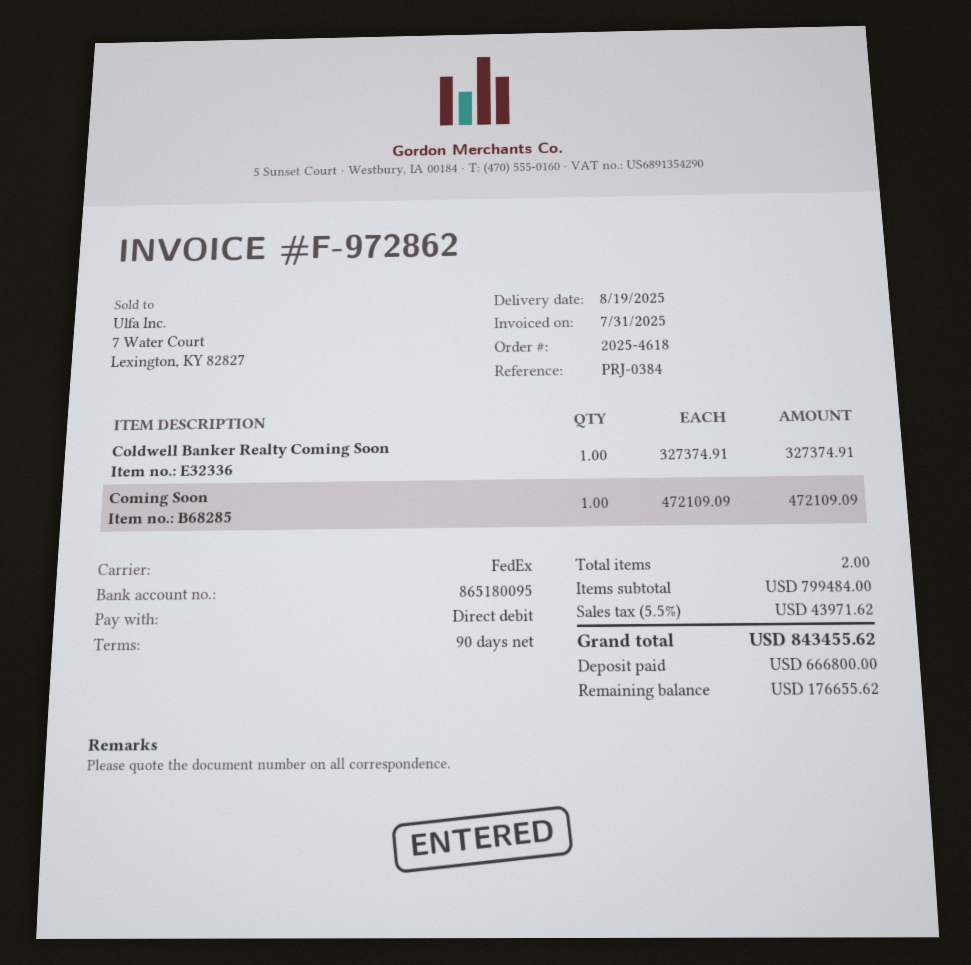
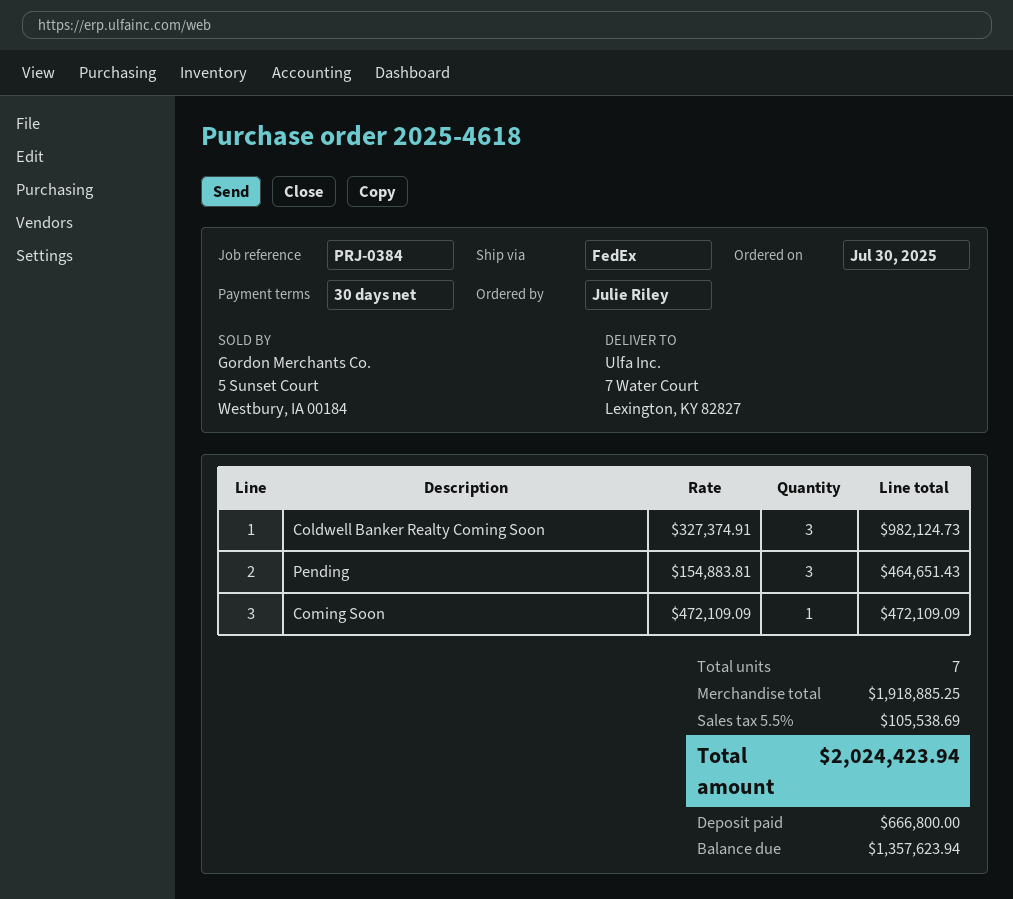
payment terms: 90 days -> 30 days
Coldwell Banker Realty Coming Soon: 1 x 327374.91 = 327374.91 -> 3 x 327374.91 = 982124.73
Pending: none -> 3 x 154883.81 = 464651.43
total quantity: 2 -> 7
subtotal: 799484.00 -> 1918885.25
tax: 5.5% = 43971.62 -> 5.5% = 105538.69
total: 843455.62 -> 2024423.94
balance: 176655.62 -> 1357623.94

